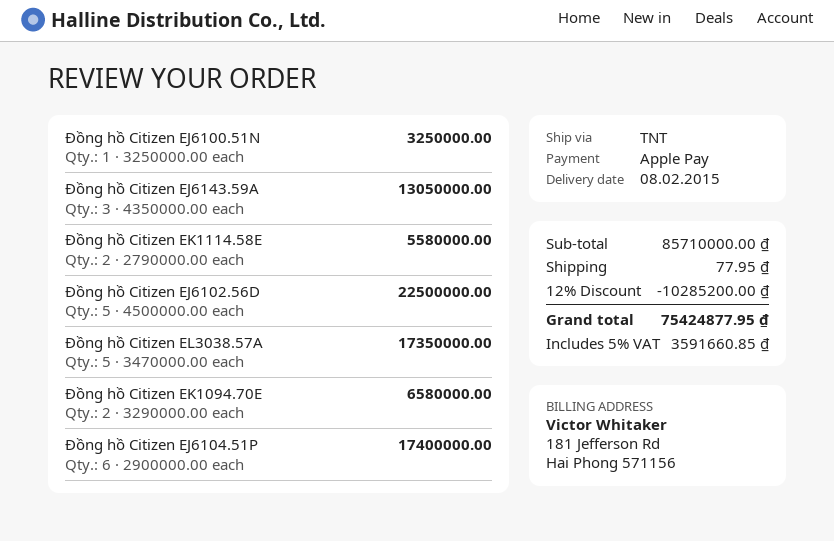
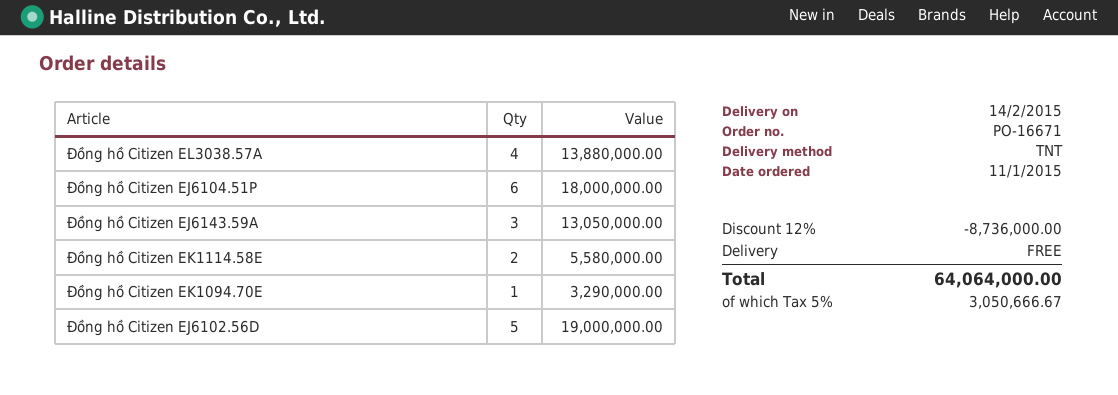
delivery date: 2015-02-08 -> 2015-02-14
Đồng hồ Citizen EJ6100.51N: 1 for 3250000.00 -> none
Đồng hồ Citizen EJ6102.56D: 5 for 22500000.00 -> 5 for 19000000.00
Đồng hồ Citizen EL3038.57A: 5 for 17350000.00 -> 4 for 13880000.00
Đồng hồ Citizen EK1094.70E: 2 for 6580000.00 -> 1 for 3290000.00
Đồng hồ Citizen EJ6104.51P: 6 for 17400000.00 -> 6 for 18000000.00
discount: 12% = 10285200.00 -> 12% = 8736000.00
shipping: 77.95 -> 0.00
tax: 5% = 3591660.85 -> 5% = 3050666.67
total: 75424877.95 -> 64064000.00

